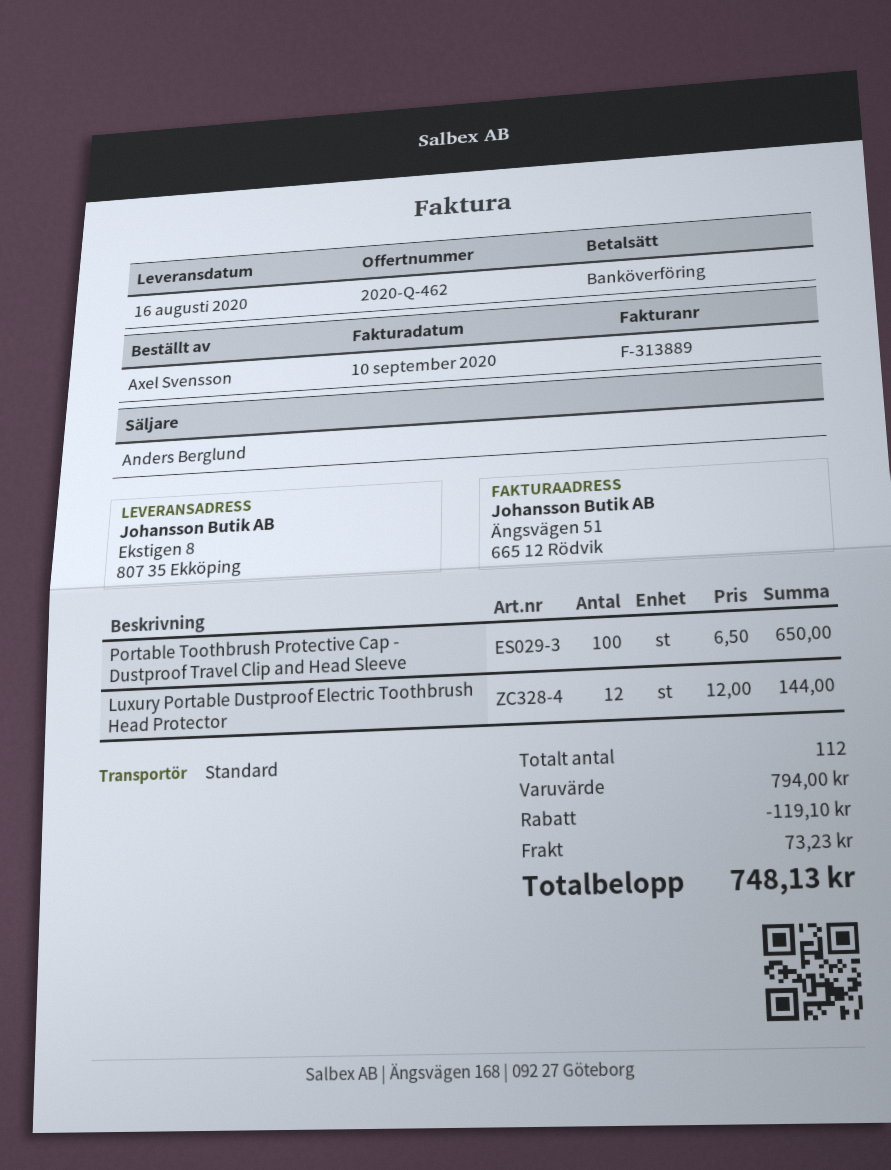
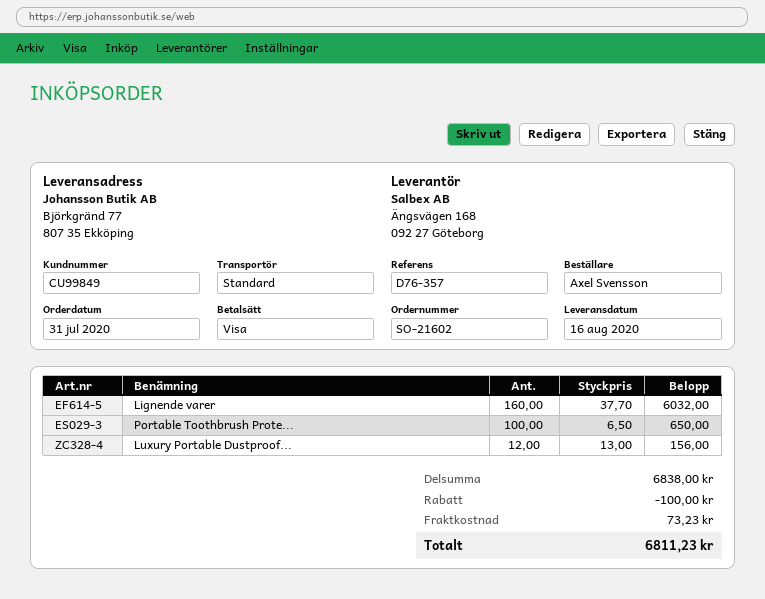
payment method: bank transfer -> Visa
ship to: Ekstigen 8, 807 35 Ekköping -> Björkgränd 77, 807 35 Ekköping
Luxury Portable Dustproof Electric Toothbrush Head Protector: 12 x 12.00 = 144.00 -> 12 x 13.00 = 156.00
Lignende varer: none -> 160 x 37.70 = 6032.00
subtotal: 794.00 -> 6838.00
discount: 119.10 -> 100.00
total: 748.13 -> 6811.23

